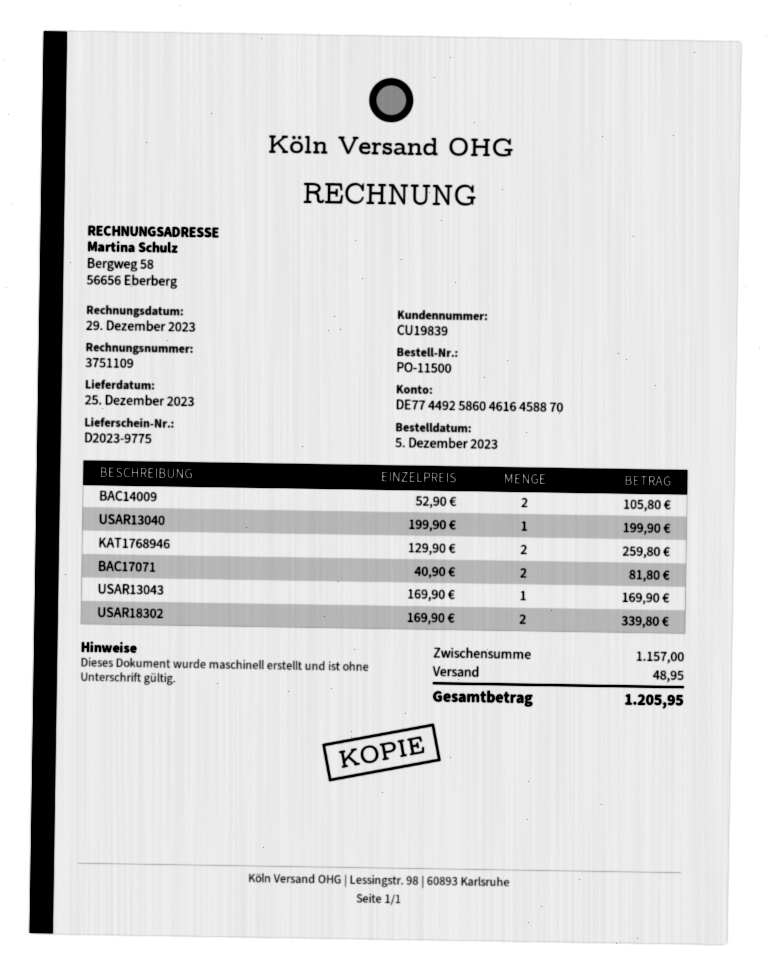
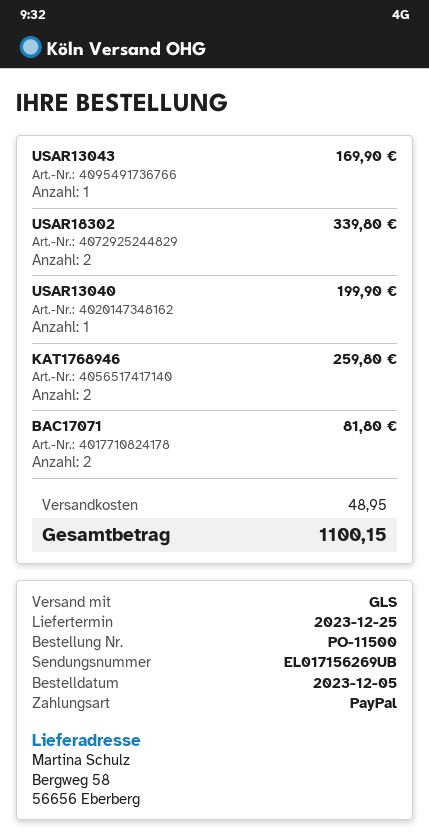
BAC14009: 2 for 105.80 -> none
total: 1205.95 -> 1100.15

